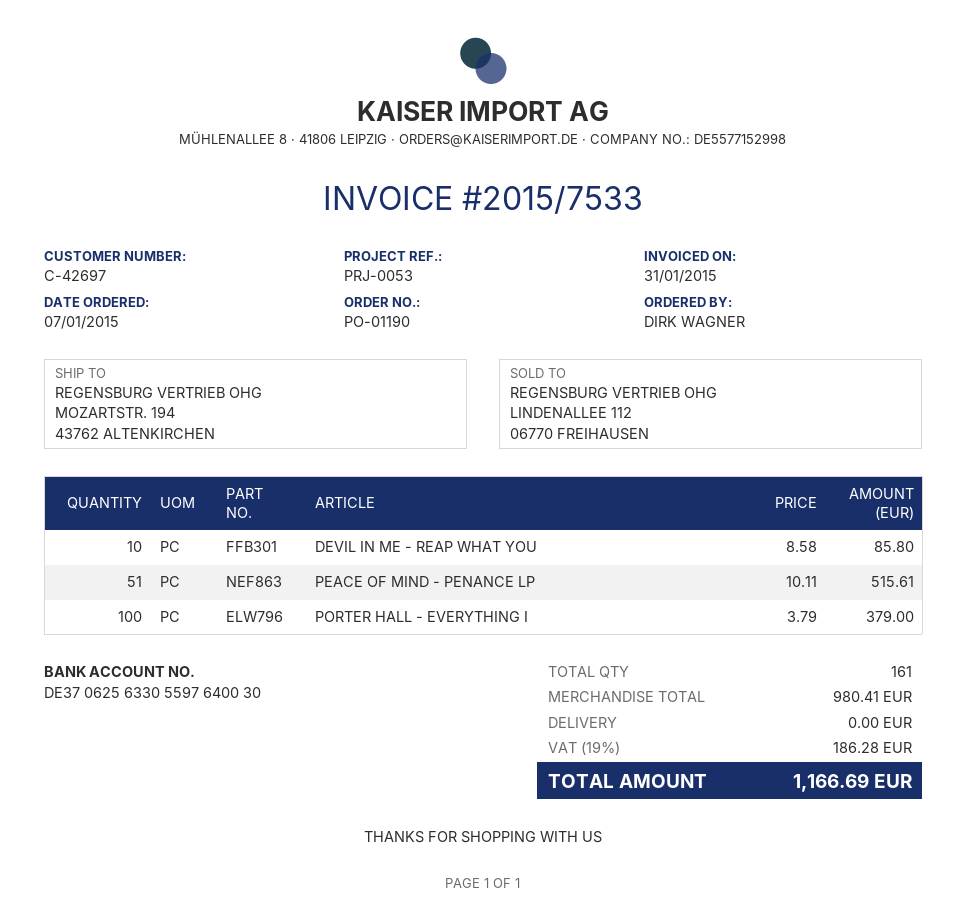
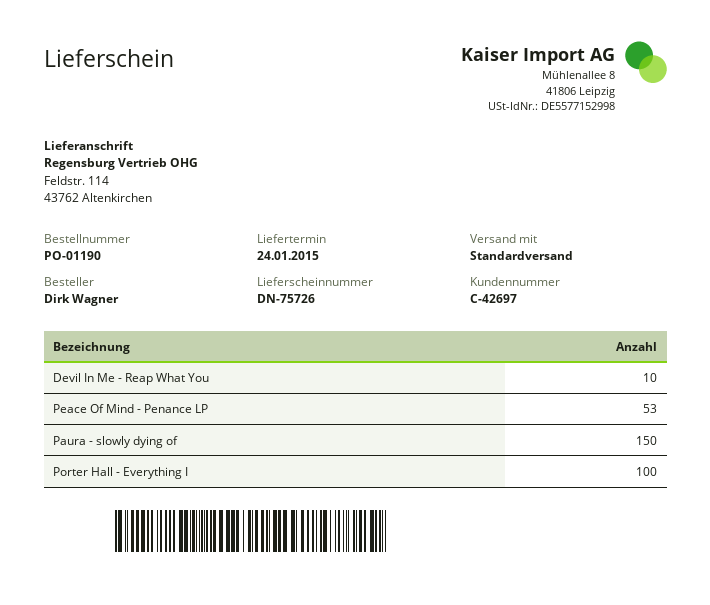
ship to: MOZARTSTR. 194, 43762 ALTENKIRCHEN -> Feldstr. 114, 43762 Altenkirchen
PEACE OF MIND - PENANCE LP: 51 -> 53
Paura - slowly dying of: none -> 150

